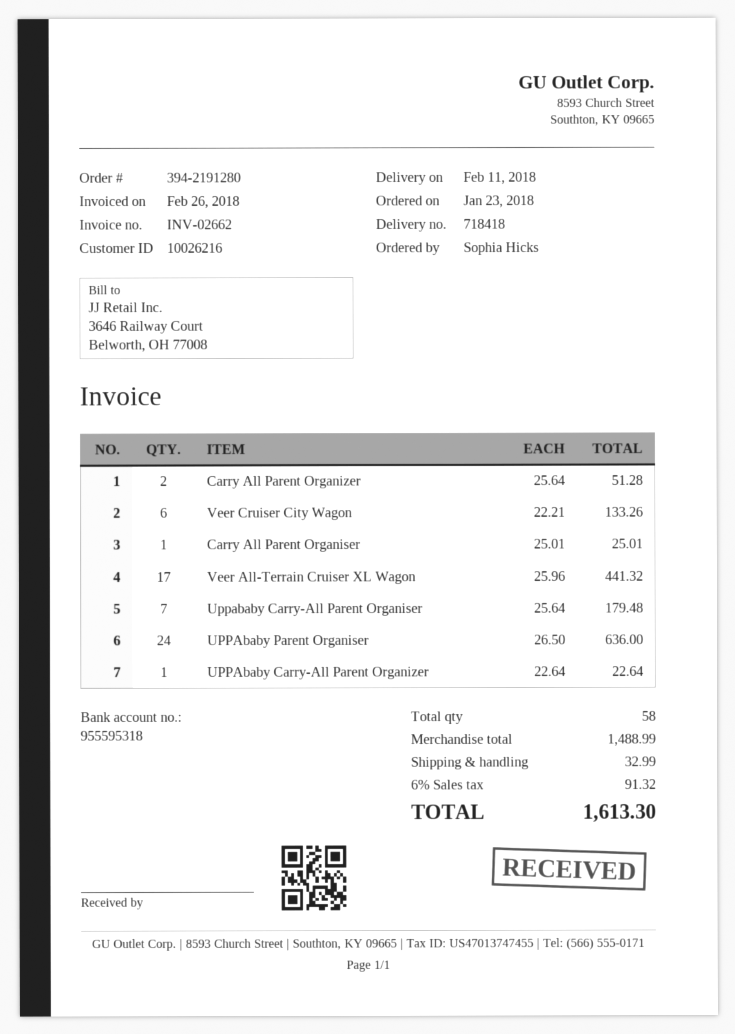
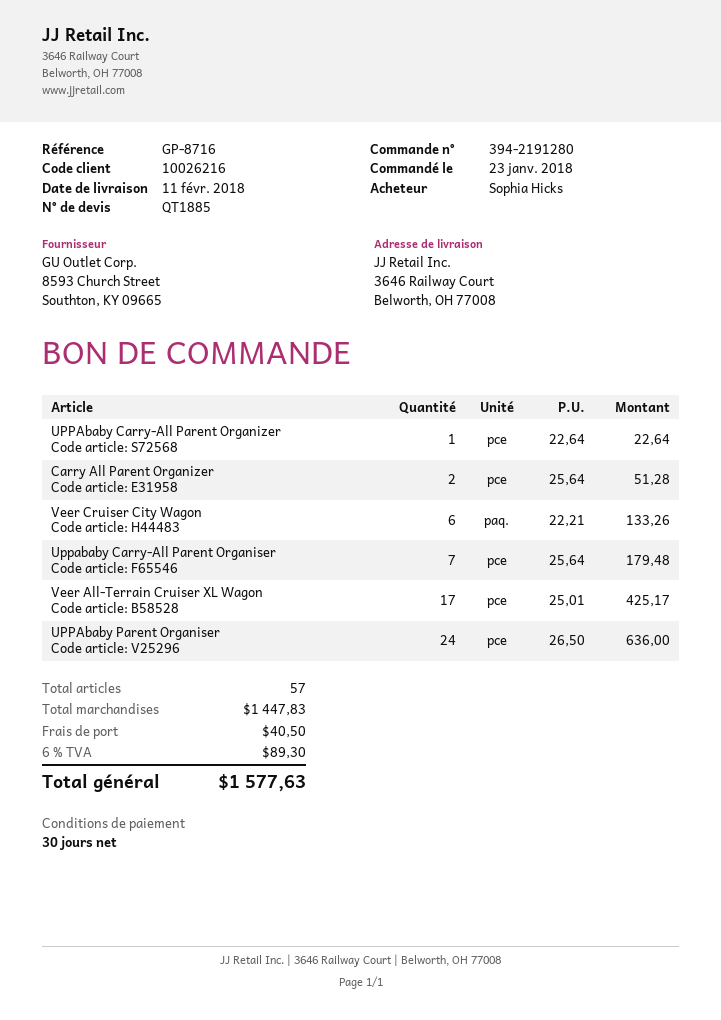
Carry All Parent Organiser: 1 x 25.01 = 25.01 -> none
Veer All-Terrain Cruiser XL Wagon: 17 x 25.96 = 441.32 -> 17 x 25.01 = 425.17
total quantity: 58 -> 57
subtotal: 1488.99 -> 1447.83
shipping: 32.99 -> 40.50
tax: 6% = 91.32 -> 6% = 89.30
total: 1613.30 -> 1577.63

